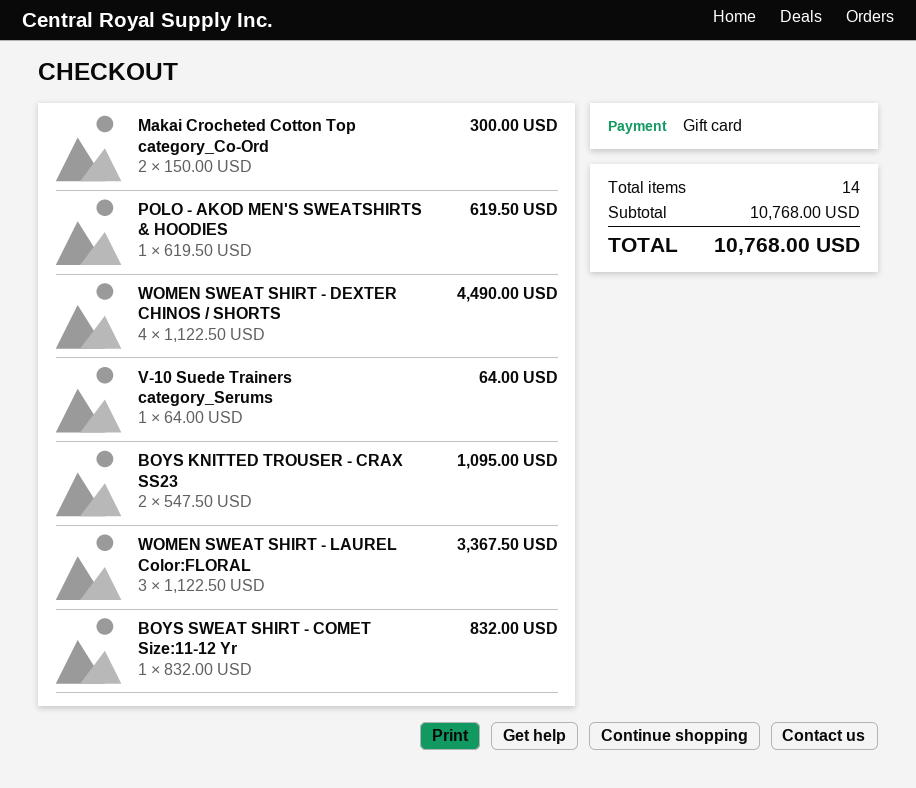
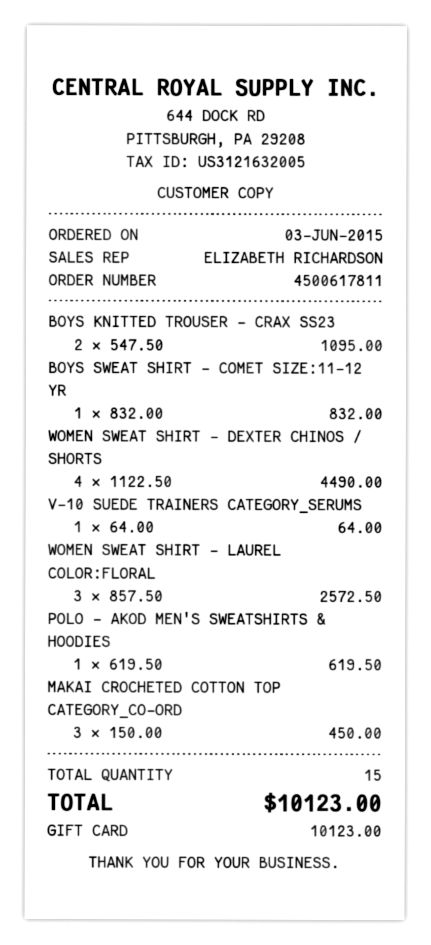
Makai Crocheted Cotton Top category_Co-Ord: 2 x 150.00 = 300.00 -> 3 x 150.00 = 450.00
WOMEN SWEAT SHIRT - LAUREL Color:FLORAL: 3 x 1122.50 = 3367.50 -> 3 x 857.50 = 2572.50
total quantity: 14 -> 15
total: 10768.00 -> 10123.00

